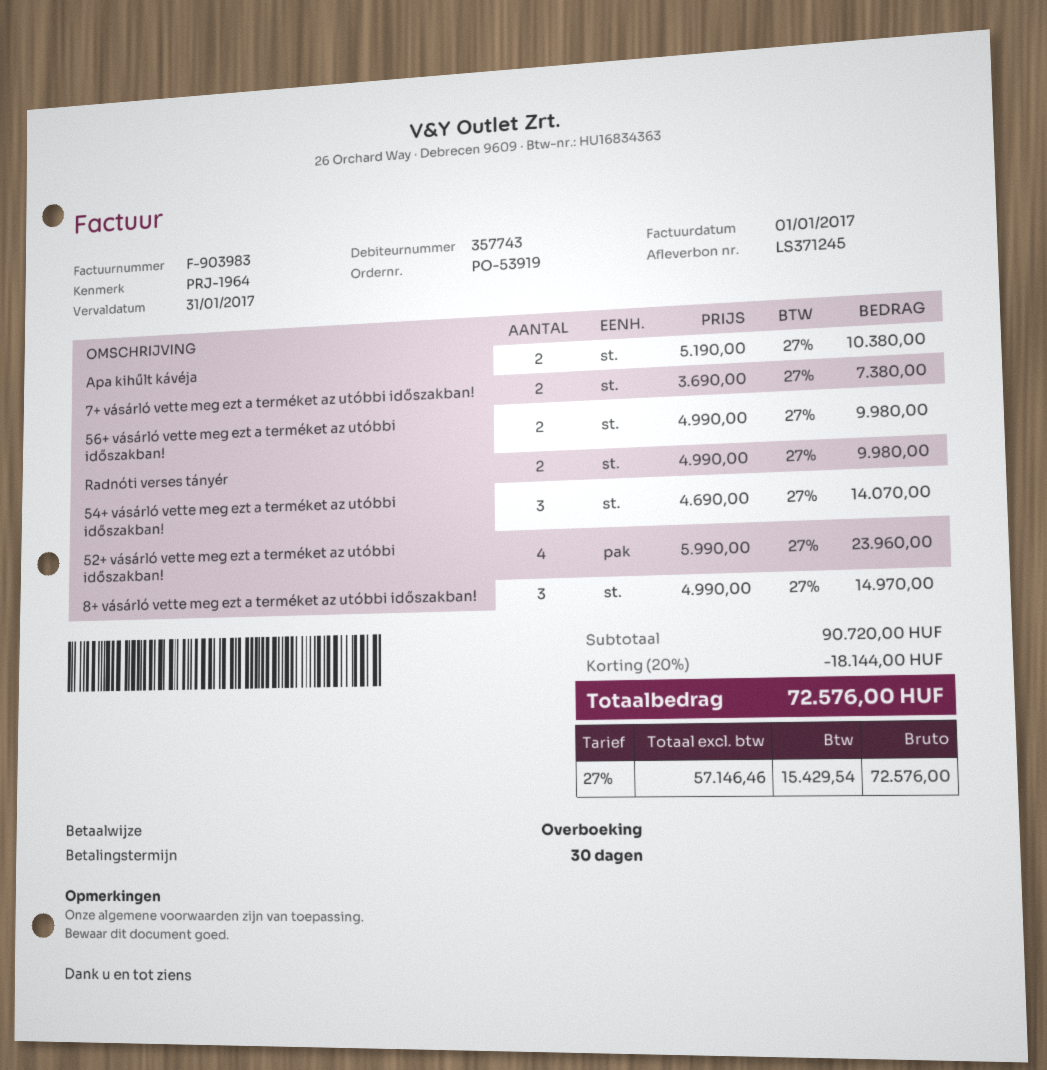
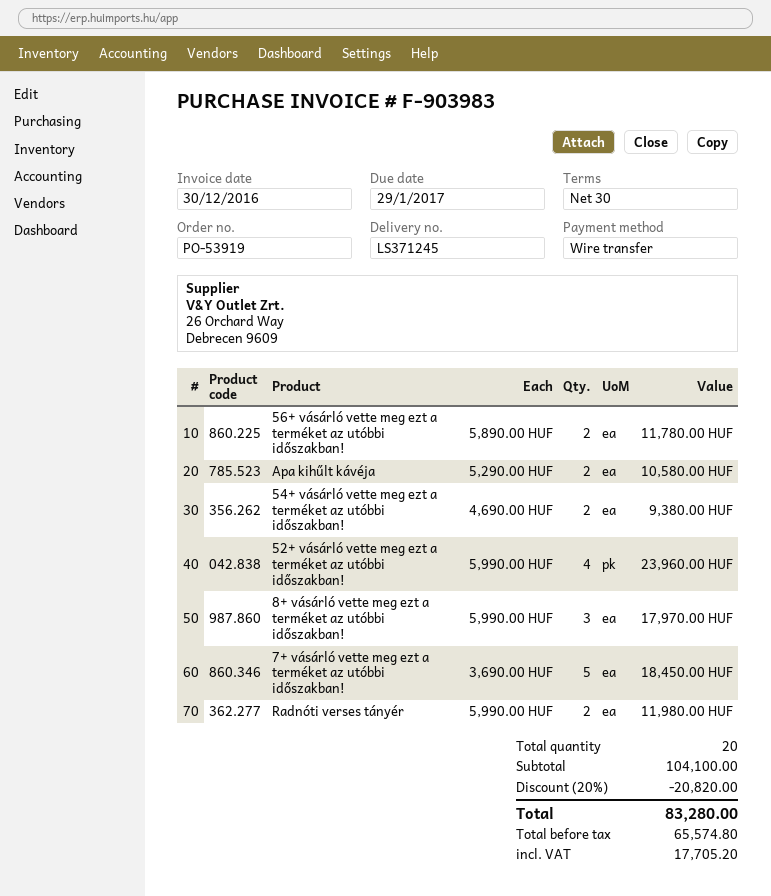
invoice date: 2017-01-01 -> 2016-12-30
due date: 2017-01-31 -> 2017-01-29
Apa kihűlt kávéja: 2 x 5190.00 = 10380.00 -> 2 x 5290.00 = 10580.00
7+ vásárló vette meg ezt a terméket az utóbbi időszakban!: 2 x 3690.00 = 7380.00 -> 5 x 3690.00 = 18450.00
56+ vásárló vette meg ezt a terméket az utóbbi időszakban!: 2 x 4990.00 = 9980.00 -> 2 x 5890.00 = 11780.00
Radnóti verses tányér: 2 x 4990.00 = 9980.00 -> 2 x 5990.00 = 11980.00
54+ vásárló vette meg ezt a terméket az utóbbi időszakban!: 3 x 4690.00 = 14070.00 -> 2 x 4690.00 = 9380.00
8+ vásárló vette meg ezt a terméket az utóbbi időszakban!: 3 x 4990.00 = 14970.00 -> 3 x 5990.00 = 17970.00
subtotal: 90720.00 -> 104100.00
discount: 20% = 18144.00 -> 20% = 20820.00
net: 57146.46 -> 65574.80
tax: 15429.54 -> 17705.20
total: 72576.00 -> 83280.00

